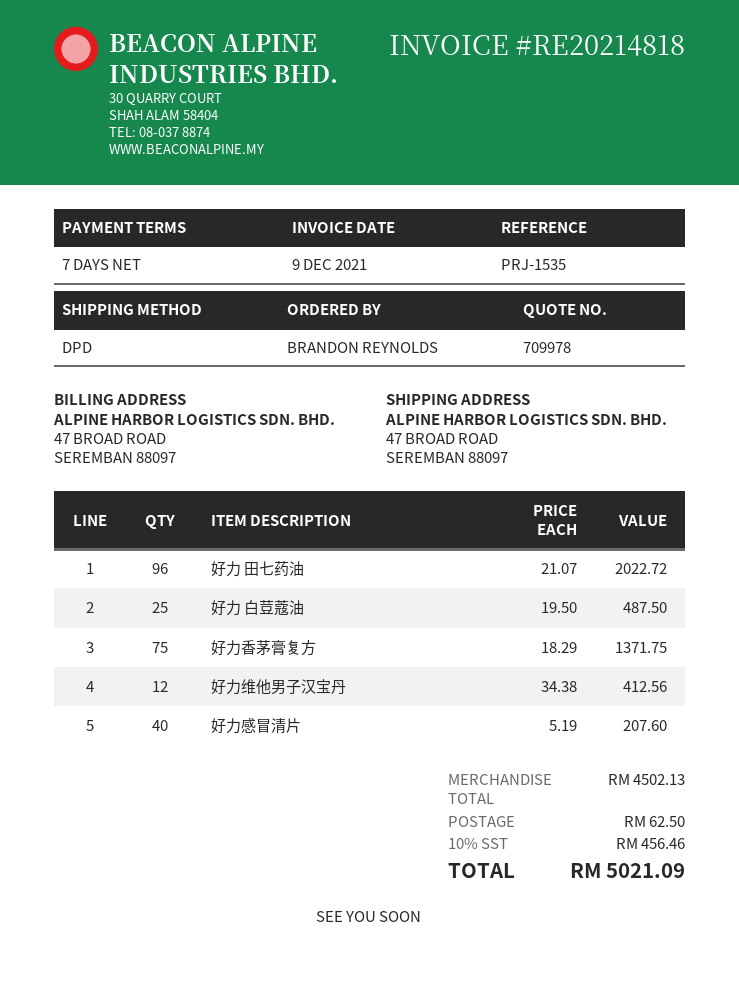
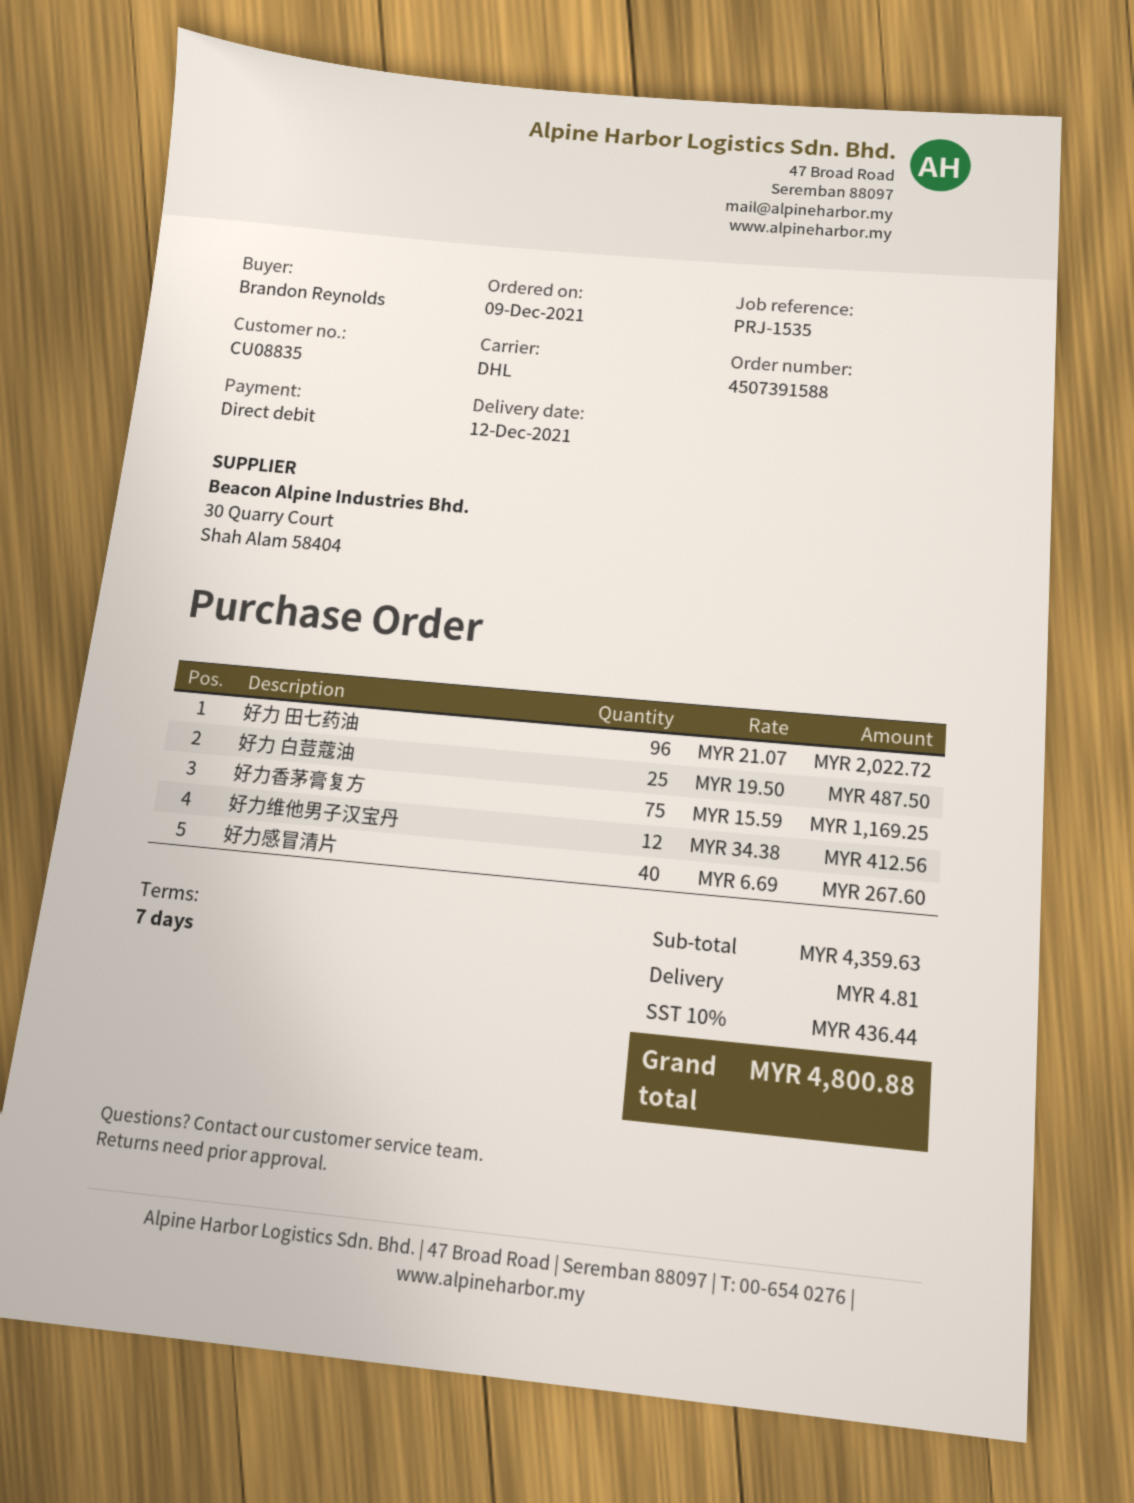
shipping method: DPD -> DHL
好力香茅膏复方: 75 x 18.29 = 1371.75 -> 75 x 15.59 = 1169.25
好力感冒清片: 40 x 5.19 = 207.60 -> 40 x 6.69 = 267.60
subtotal: 4502.13 -> 4359.63
shipping: 62.50 -> 4.81
tax: 10% = 456.46 -> 10% = 436.44
total: 5021.09 -> 4800.88

